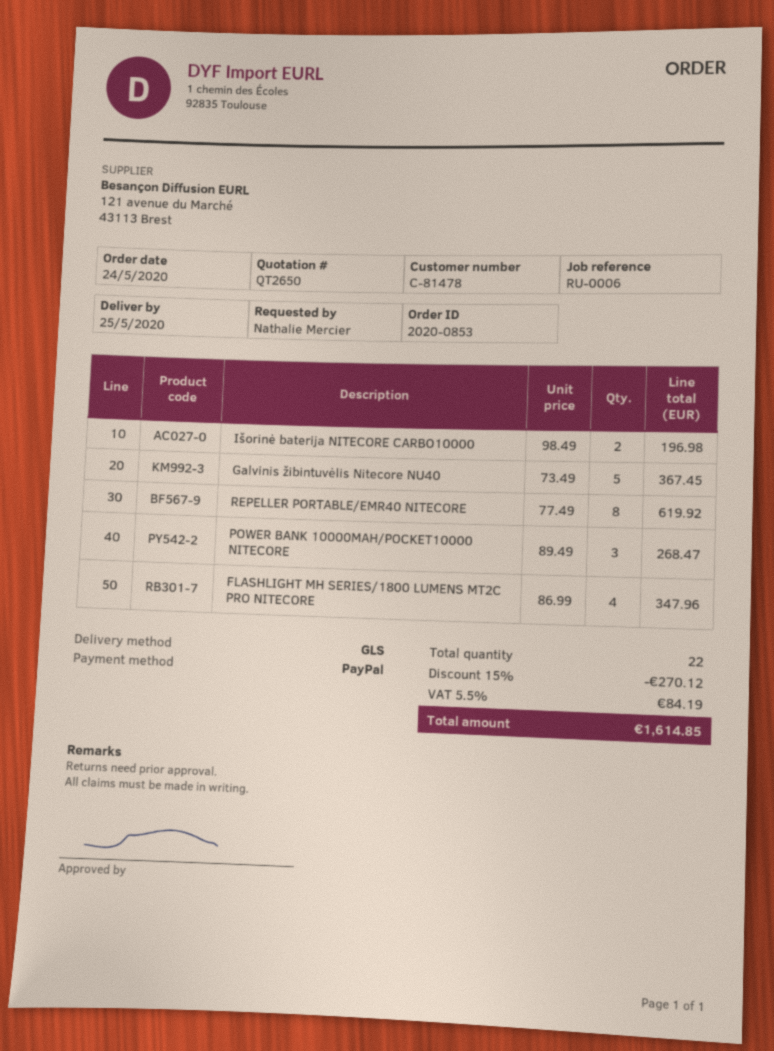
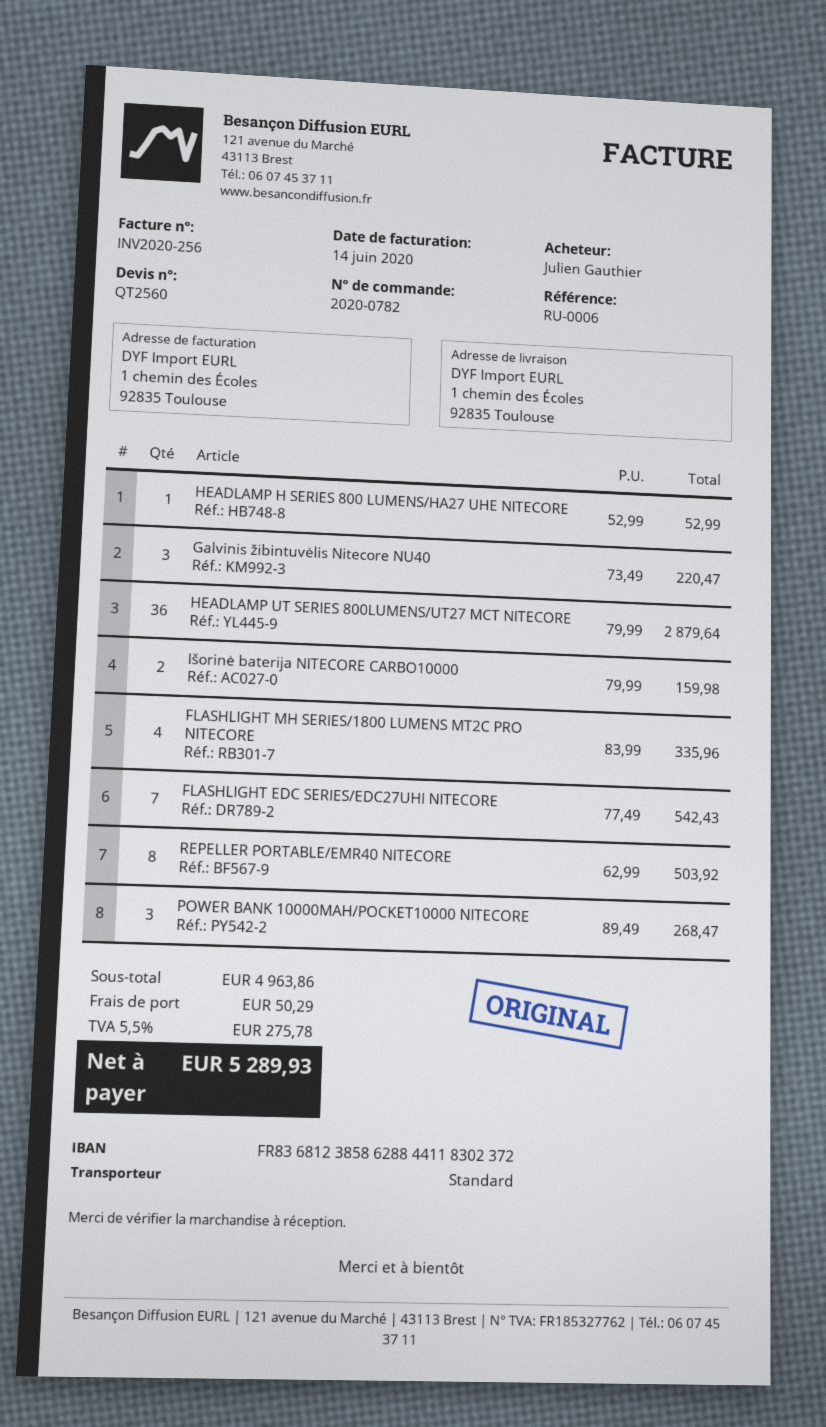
quote number: QT2650 -> QT2560
order number: 2020-0853 -> 2020-0782
ordered by: Nathalie Mercier -> Julien Gauthier
shipping method: GLS -> standard
Išorinė baterija NITECORE CARBO10000: 2 x 98.49 = 196.98 -> 2 x 79.99 = 159.98
Galvinis žibintuvėlis Nitecore NU40: 5 x 73.49 = 367.45 -> 3 x 73.49 = 220.47
REPELLER PORTABLE/EMR40 NITECORE: 8 x 77.49 = 619.92 -> 8 x 62.99 = 503.92
FLASHLIGHT MH SERIES/1800 LUMENS MT2C PRO NITECORE: 4 x 86.99 = 347.96 -> 4 x 83.99 = 335.96
HEADLAMP H SERIES 800 LUMENS/HA27 UHE NITECORE: none -> 1 x 52.99 = 52.99
HEADLAMP UT SERIES 800LUMENS/UT27 MCT NITECORE: none -> 36 x 79.99 = 2879.64
FLASHLIGHT EDC SERIES/EDC27UHI NITECORE: none -> 7 x 77.49 = 542.43
discount: 15% = 270.12 -> none
shipping: none -> 50.29
tax: 5.5% = 84.19 -> 5.5% = 275.78
total: 1614.85 -> 5289.93

